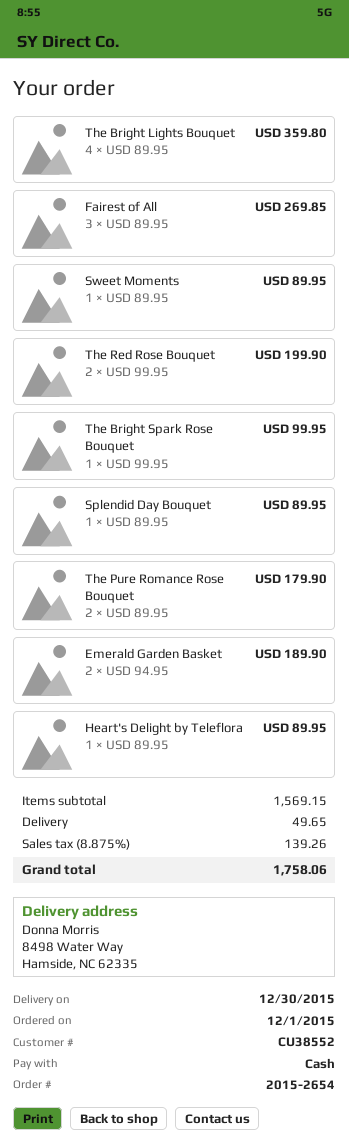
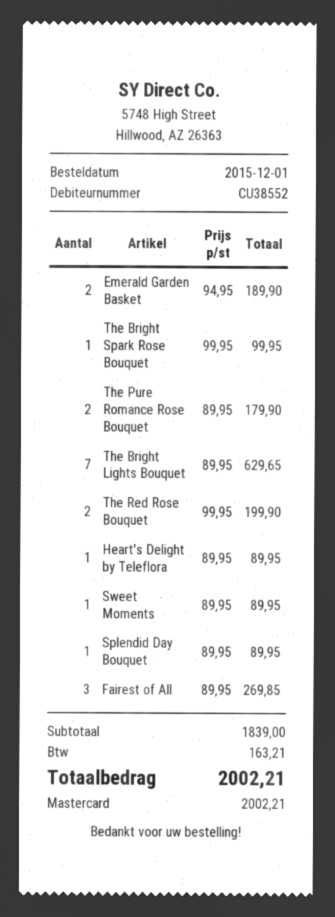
payment method: cash -> Mastercard
The Bright Lights Bouquet: 4 x 89.95 = 359.80 -> 7 x 89.95 = 629.65
subtotal: 1569.15 -> 1839.00
shipping: 49.65 -> none
tax: 139.26 -> 163.21
total: 1758.06 -> 2002.21

